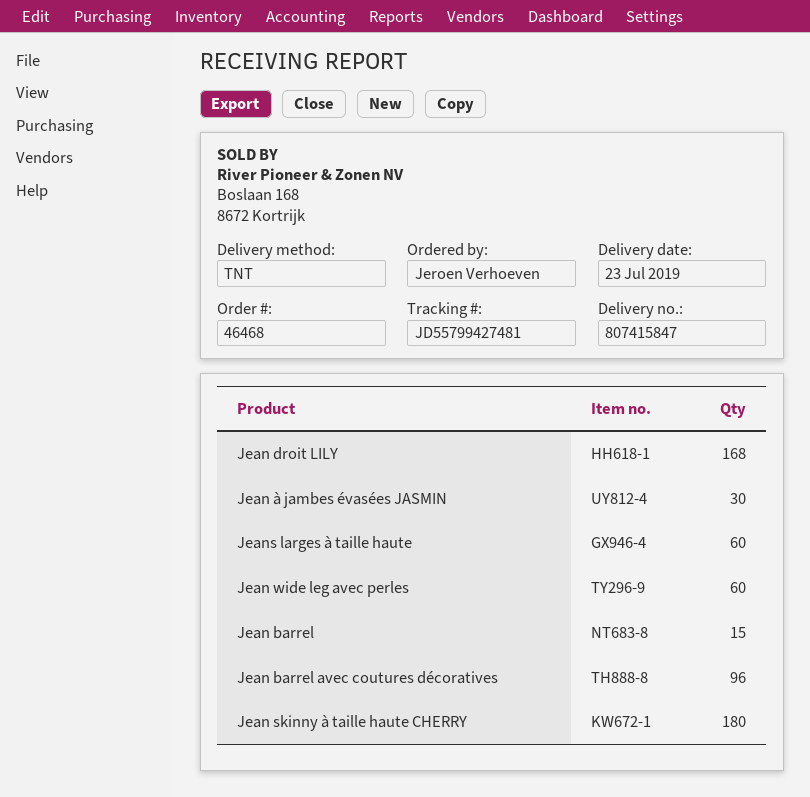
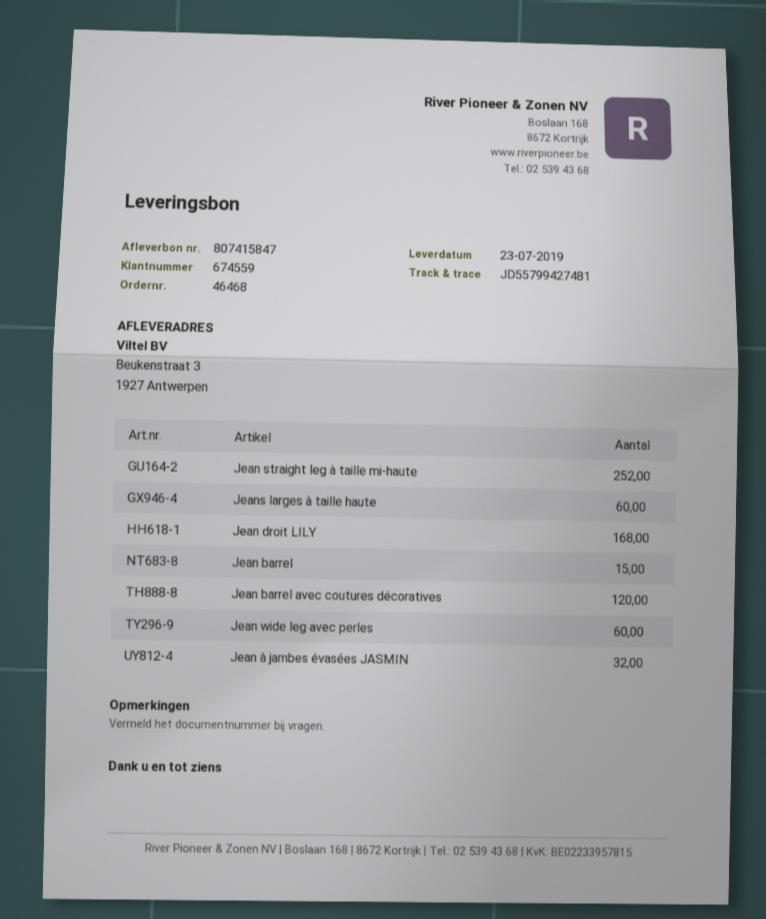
Jean à jambes évasées JASMIN: 30 -> 32
Jean barrel avec coutures décoratives: 96 -> 120
Jean skinny à taille haute CHERRY: 180 -> none
Jean straight leg à taille mi-haute: none -> 252

